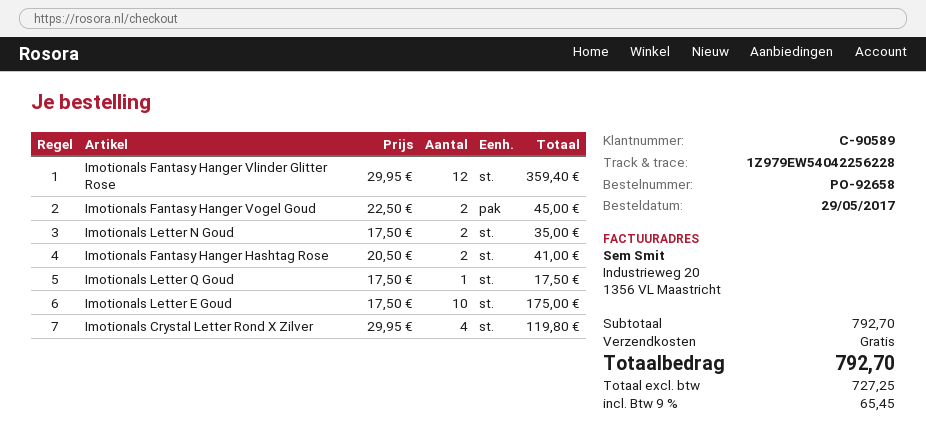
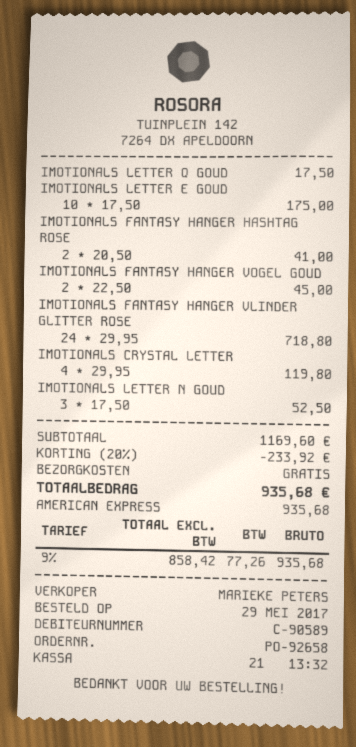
Imotionals Fantasy Hanger Vlinder Glitter Rose: 12 x 29.95 = 359.40 -> 24 x 29.95 = 718.80
Imotionals Letter N Goud: 2 x 17.50 = 35.00 -> 3 x 17.50 = 52.50
subtotal: 792.70 -> 1169.60
discount: none -> 20% = 233.92
net: 727.25 -> 858.42
tax: 9% = 65.45 -> 9% = 77.26
total: 792.70 -> 935.68

